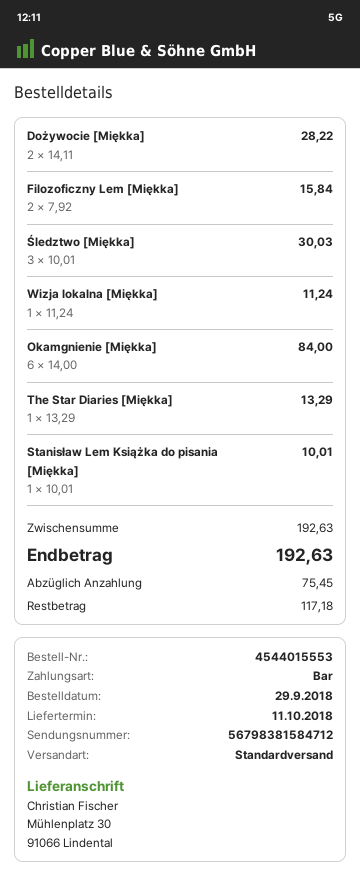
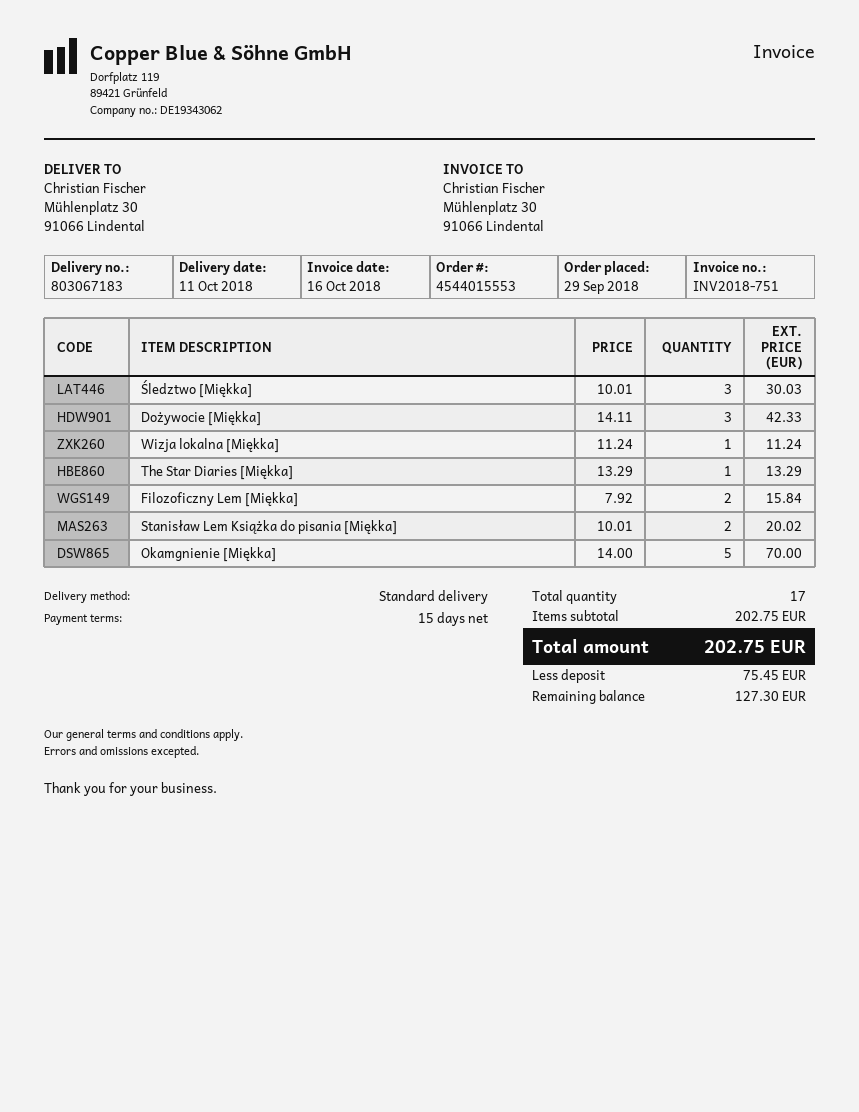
Dożywocie [Miękka]: 2 x 14.11 = 28.22 -> 3 x 14.11 = 42.33
Okamgnienie [Miękka]: 6 x 14.00 = 84.00 -> 5 x 14.00 = 70.00
Stanisław Lem Książka do pisania [Miękka]: 1 x 10.01 = 10.01 -> 2 x 10.01 = 20.02
subtotal: 192.63 -> 202.75
total: 192.63 -> 202.75
balance: 117.18 -> 127.30

